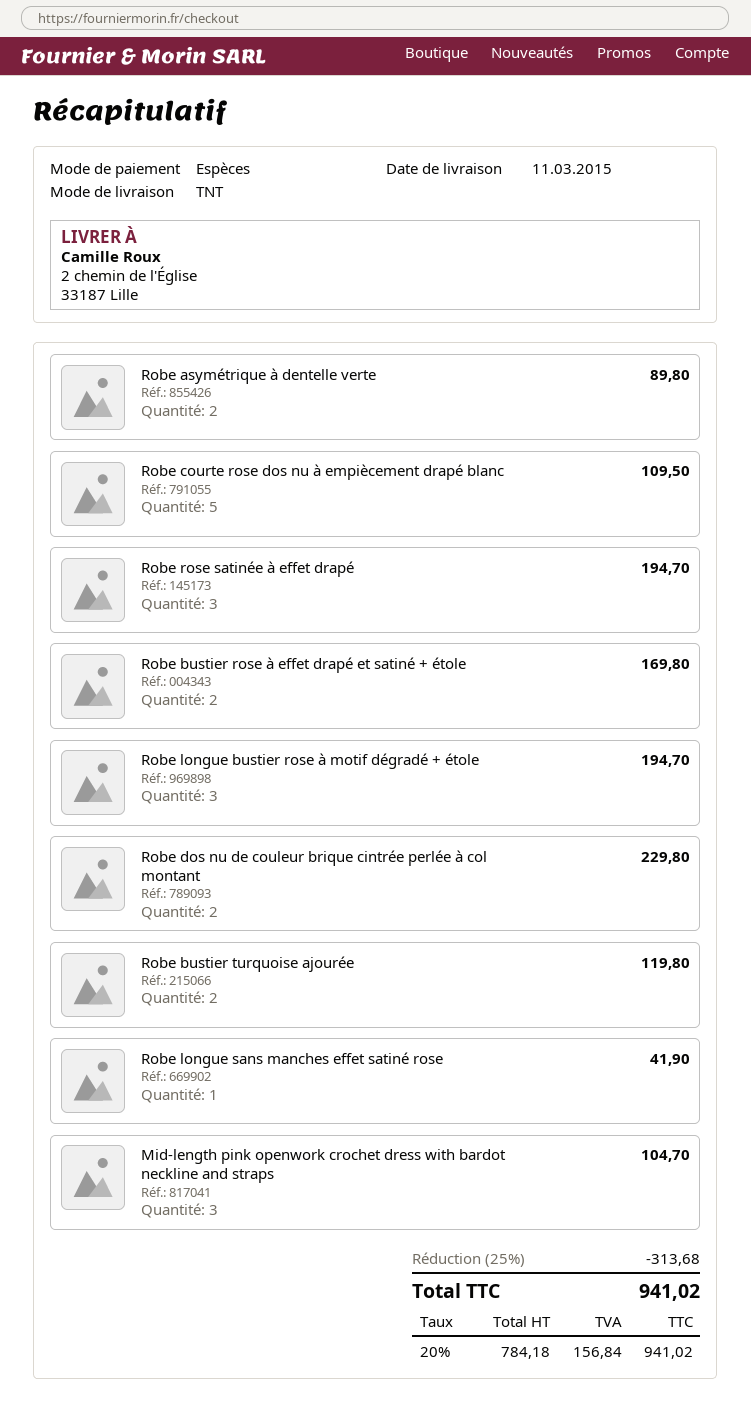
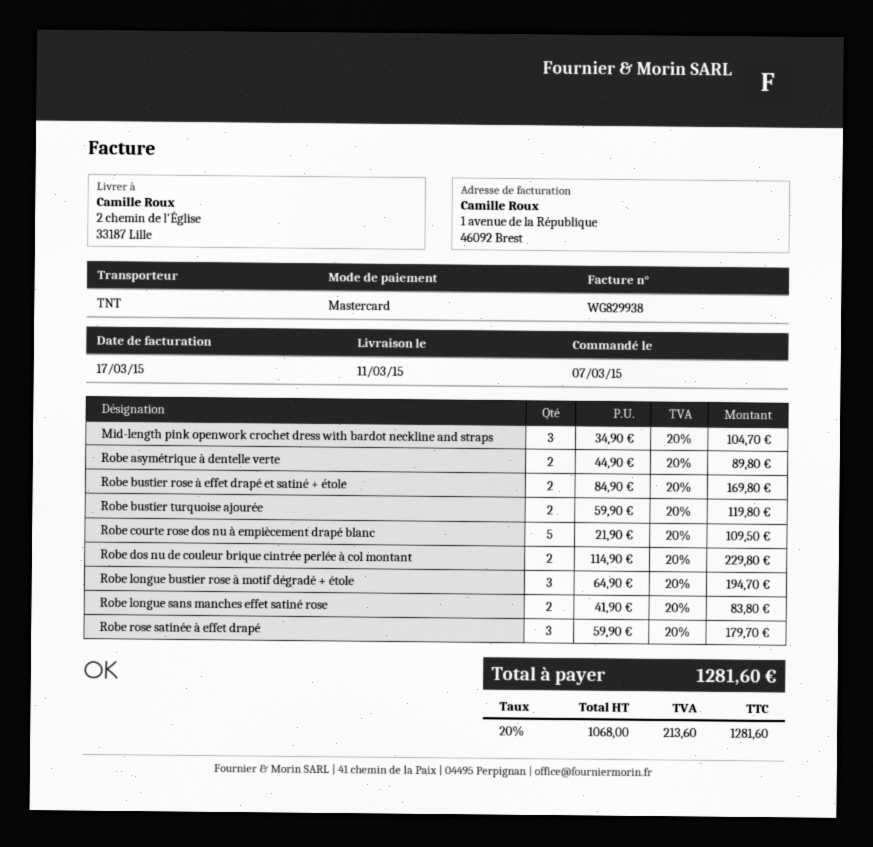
payment method: cash -> Mastercard
Robe rose satinée à effet drapé: 3 for 194.70 -> 3 for 179.70
Robe longue sans manches effet satiné rose: 1 for 41.90 -> 2 for 83.80
discount: 25% = 313.68 -> none
net: 784.18 -> 1068.00
tax: 20% = 156.84 -> 20% = 213.60
total: 941.02 -> 1281.60

